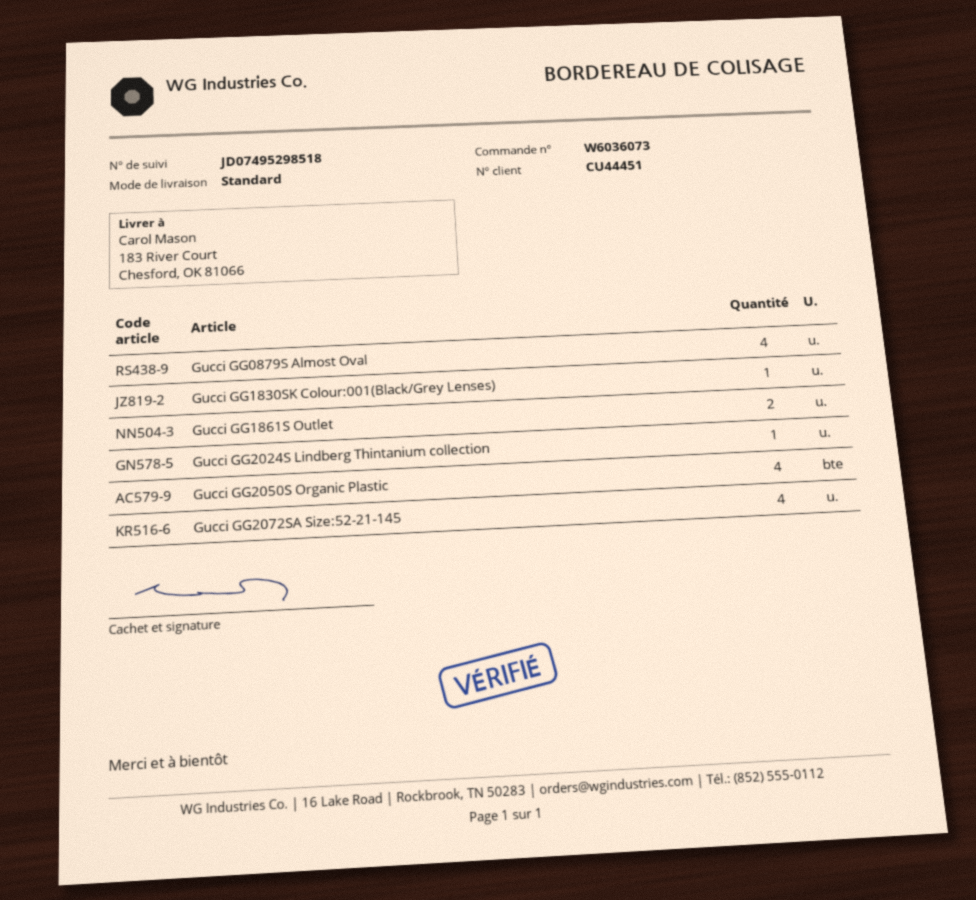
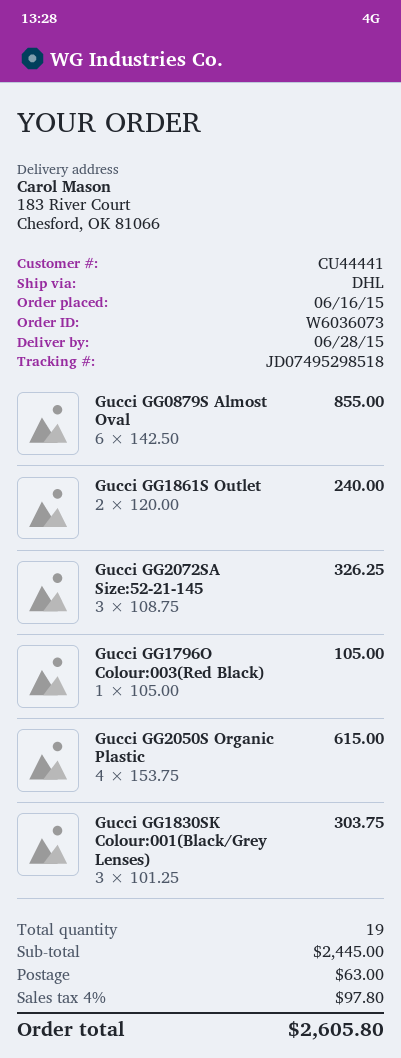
customer number: CU44451 -> CU44441
shipping method: standard -> DHL
Gucci GG0879S Almost Oval: 4 -> 6
Gucci GG1830SK Colour:001(Black/Grey Lenses): 1 -> 3
Gucci GG2024S Lindberg Thintanium collection: 1 -> none
Gucci GG2072SA Size:52-21-145: 4 -> 3
Gucci GG1796O Colour:003(Red Black): none -> 1

